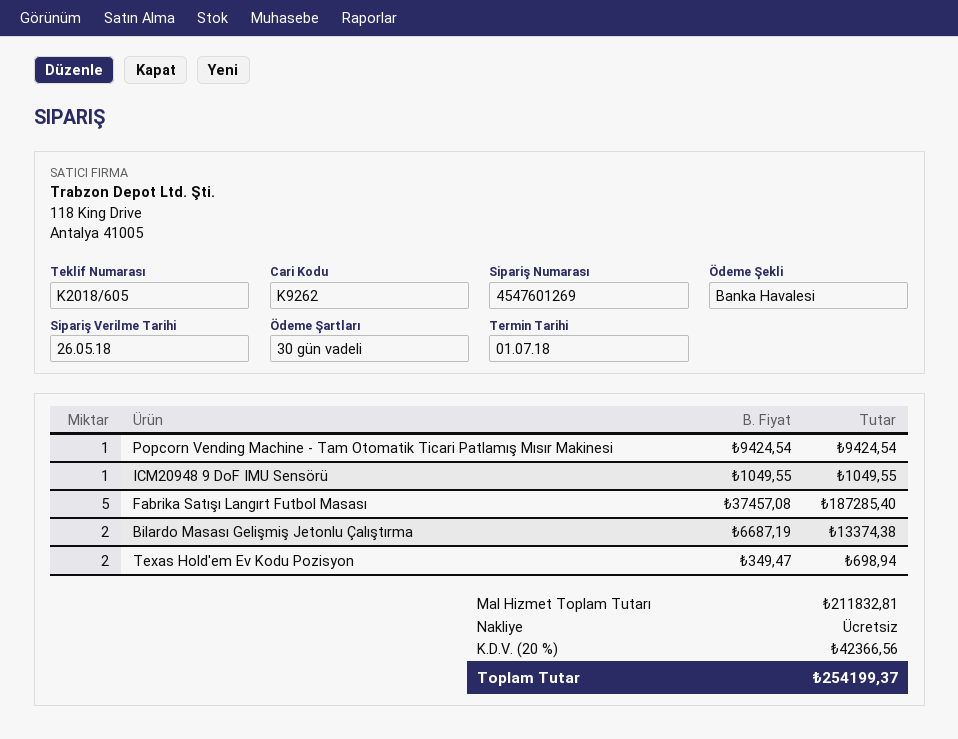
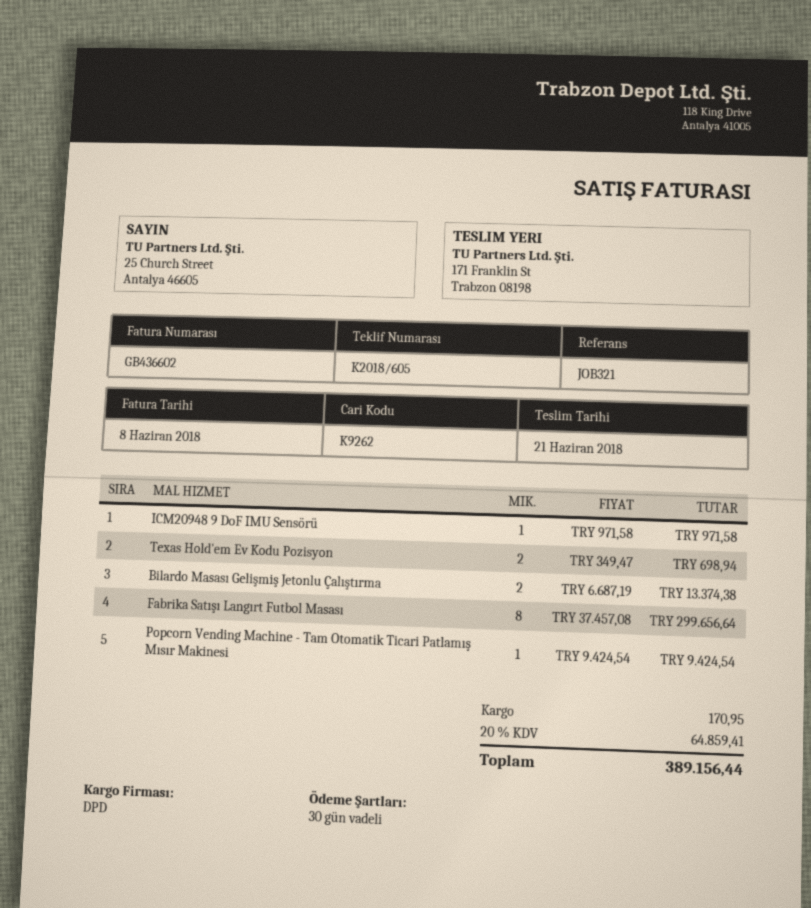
delivery date: 2018-07-01 -> 2018-06-21
ICM20948 9 DoF IMU Sensörü: 1 x 1049.55 = 1049.55 -> 1 x 971.58 = 971.58
Fabrika Satışı Langırt Futbol Masası: 5 x 37457.08 = 187285.40 -> 8 x 37457.08 = 299656.64
shipping: 0.00 -> 170.95
tax: 20% = 42366.56 -> 20% = 64859.41
total: 254199.37 -> 389156.44

